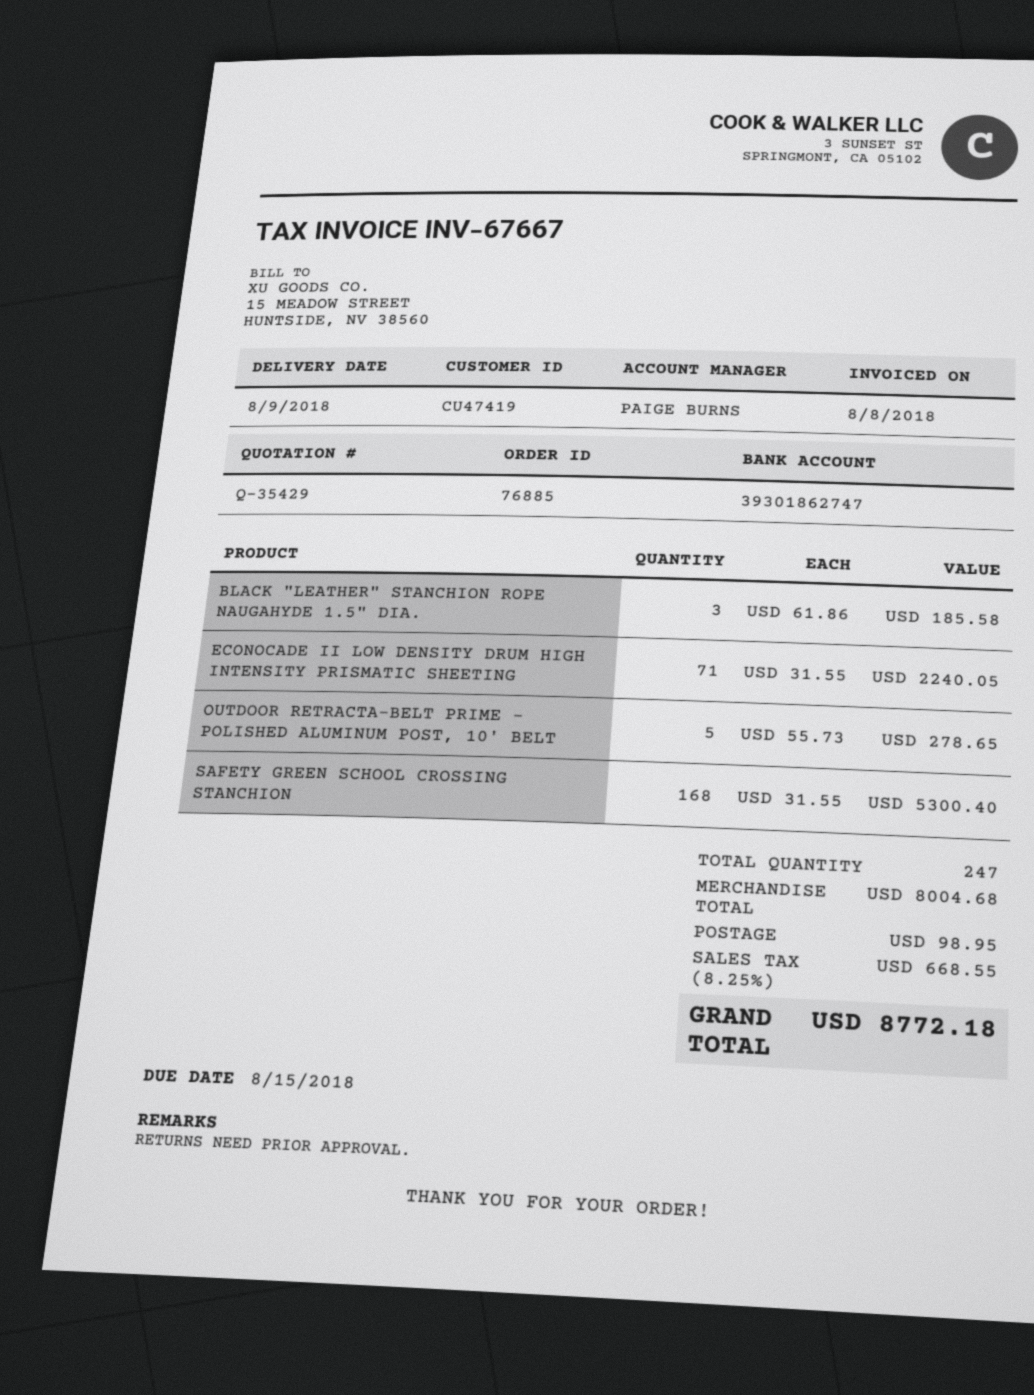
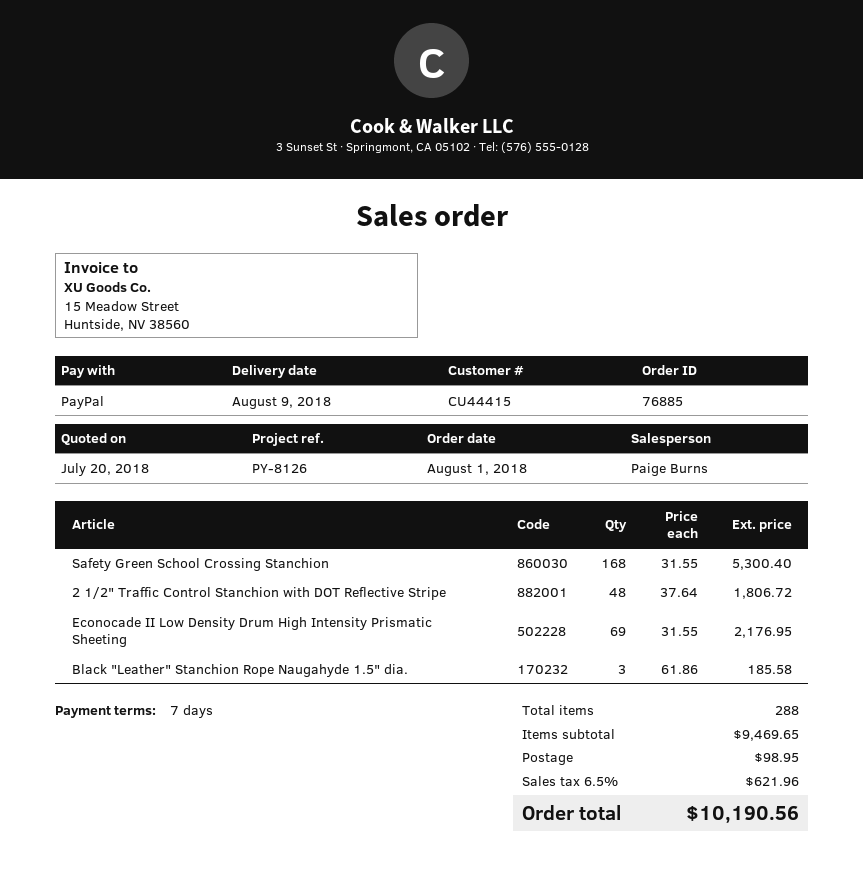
customer number: CU47419 -> CU44415
ECONOCADE II LOW DENSITY DRUM HIGH INTENSITY PRISMATIC SHEETING: 71 x 31.55 = 2240.05 -> 69 x 31.55 = 2176.95
OUTDOOR RETRACTA-BELT PRIME - POLISHED ALUMINUM POST, 10' BELT: 5 x 55.73 = 278.65 -> none
2 1/2" Traffic Control Stanchion with DOT Reflective Stripe: none -> 48 x 37.64 = 1806.72
total quantity: 247 -> 288
subtotal: 8004.68 -> 9469.65
tax: 8.25% = 668.55 -> 6.5% = 621.96
total: 8772.18 -> 10190.56

